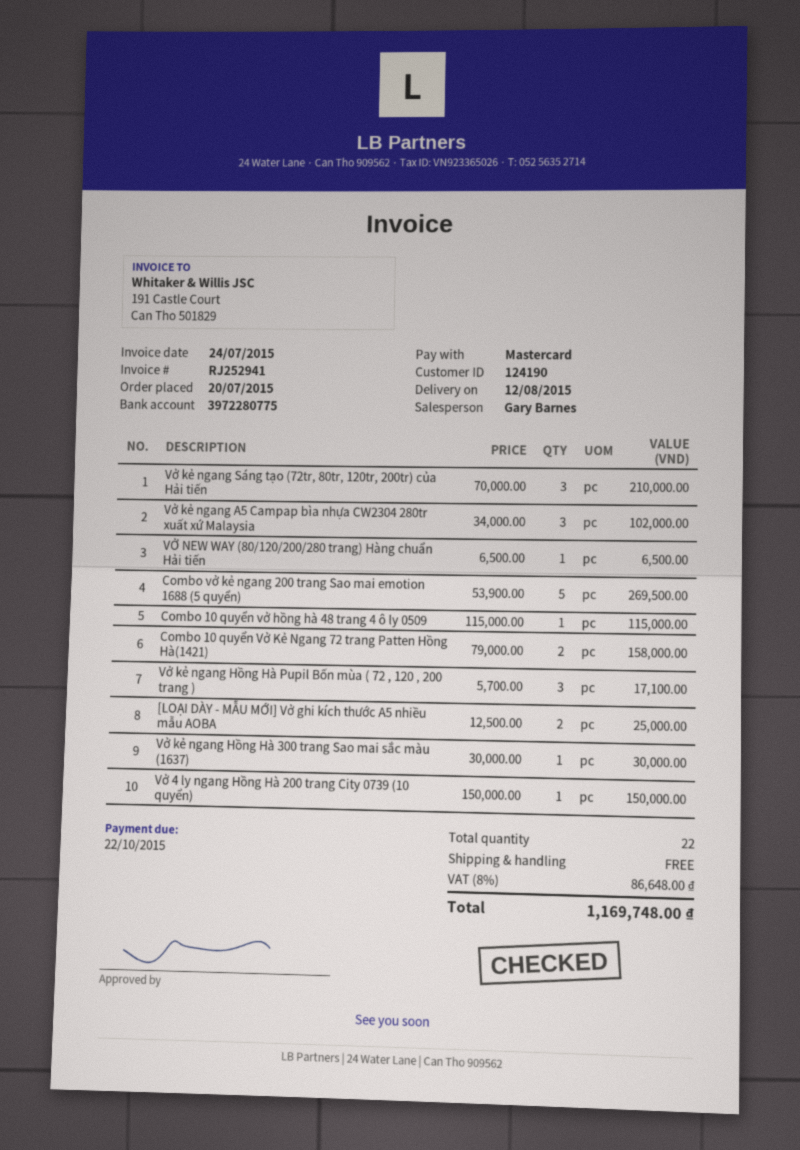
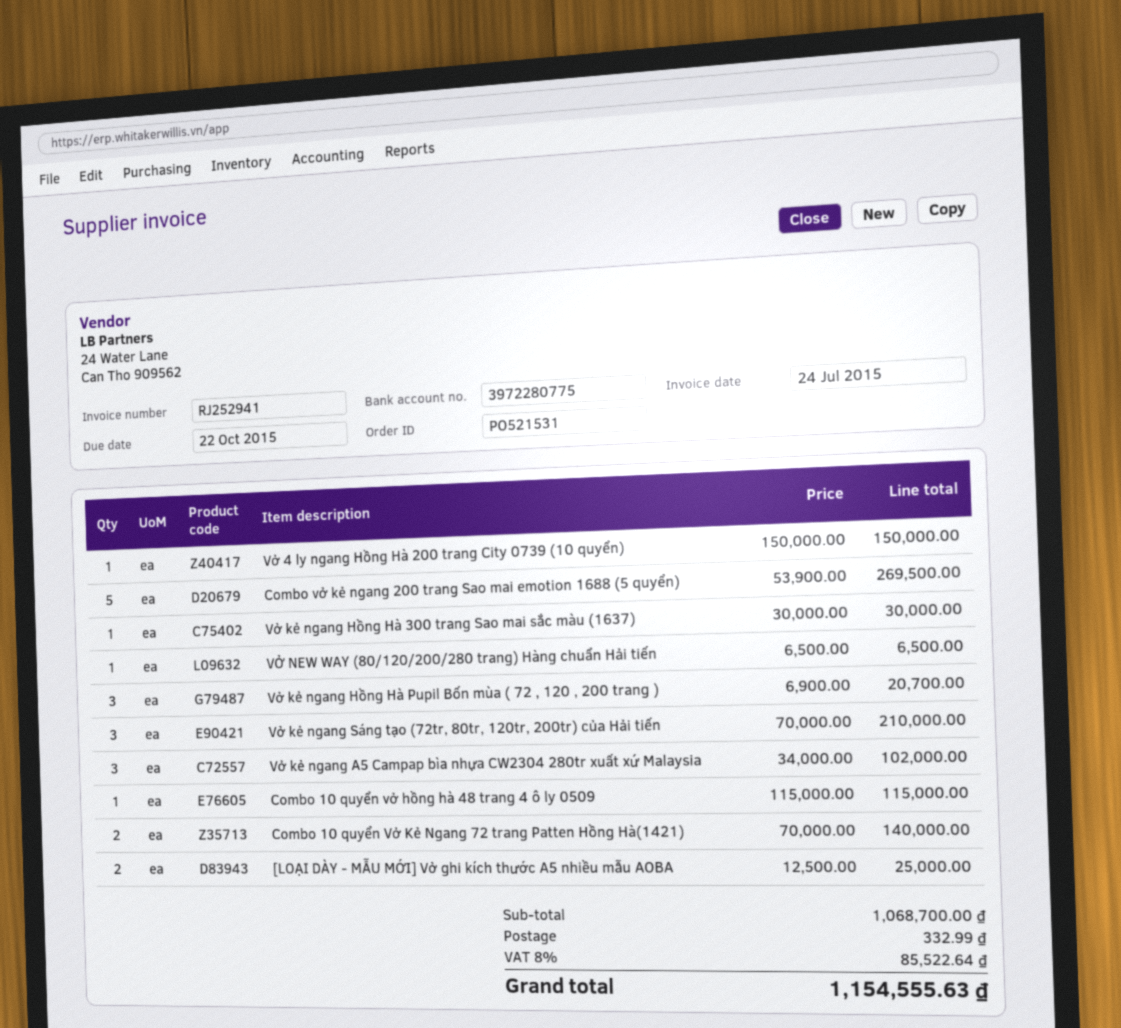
Combo 10 quyển Vở Kẻ Ngang 72 trang Patten Hồng Hà(1421): 2 x 79000.00 = 158000.00 -> 2 x 70000.00 = 140000.00
Vở kẻ ngang Hồng Hà Pupil Bốn mùa ( 72 , 120 , 200 trang ): 3 x 5700.00 = 17100.00 -> 3 x 6900.00 = 20700.00
shipping: 0.00 -> 332.99
tax: 8% = 86648.00 -> 8% = 85522.64
total: 1169748.00 -> 1154555.63

